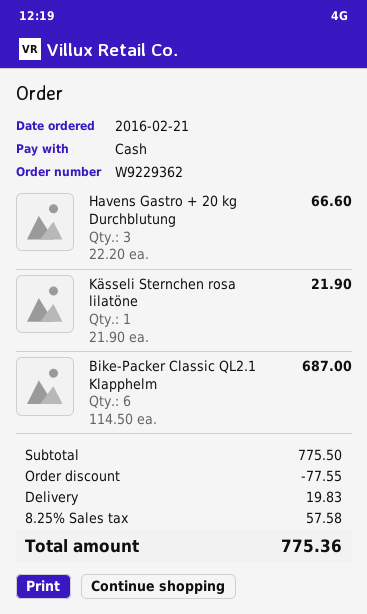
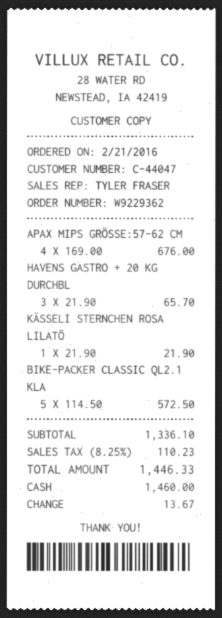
Havens Gastro + 20 kg Durchblutung: 3 x 22.20 = 66.60 -> 3 x 21.90 = 65.70
Bike-Packer Classic QL2.1 Klapphelm: 6 x 114.50 = 687.00 -> 5 x 114.50 = 572.50
APAX MIPS GRÖSSE:57-62 CM: none -> 4 x 169.00 = 676.00
subtotal: 775.50 -> 1336.10
discount: 77.55 -> none
shipping: 19.83 -> none
tax: 8.25% = 57.58 -> 8.25% = 110.23
total: 775.36 -> 1446.33

